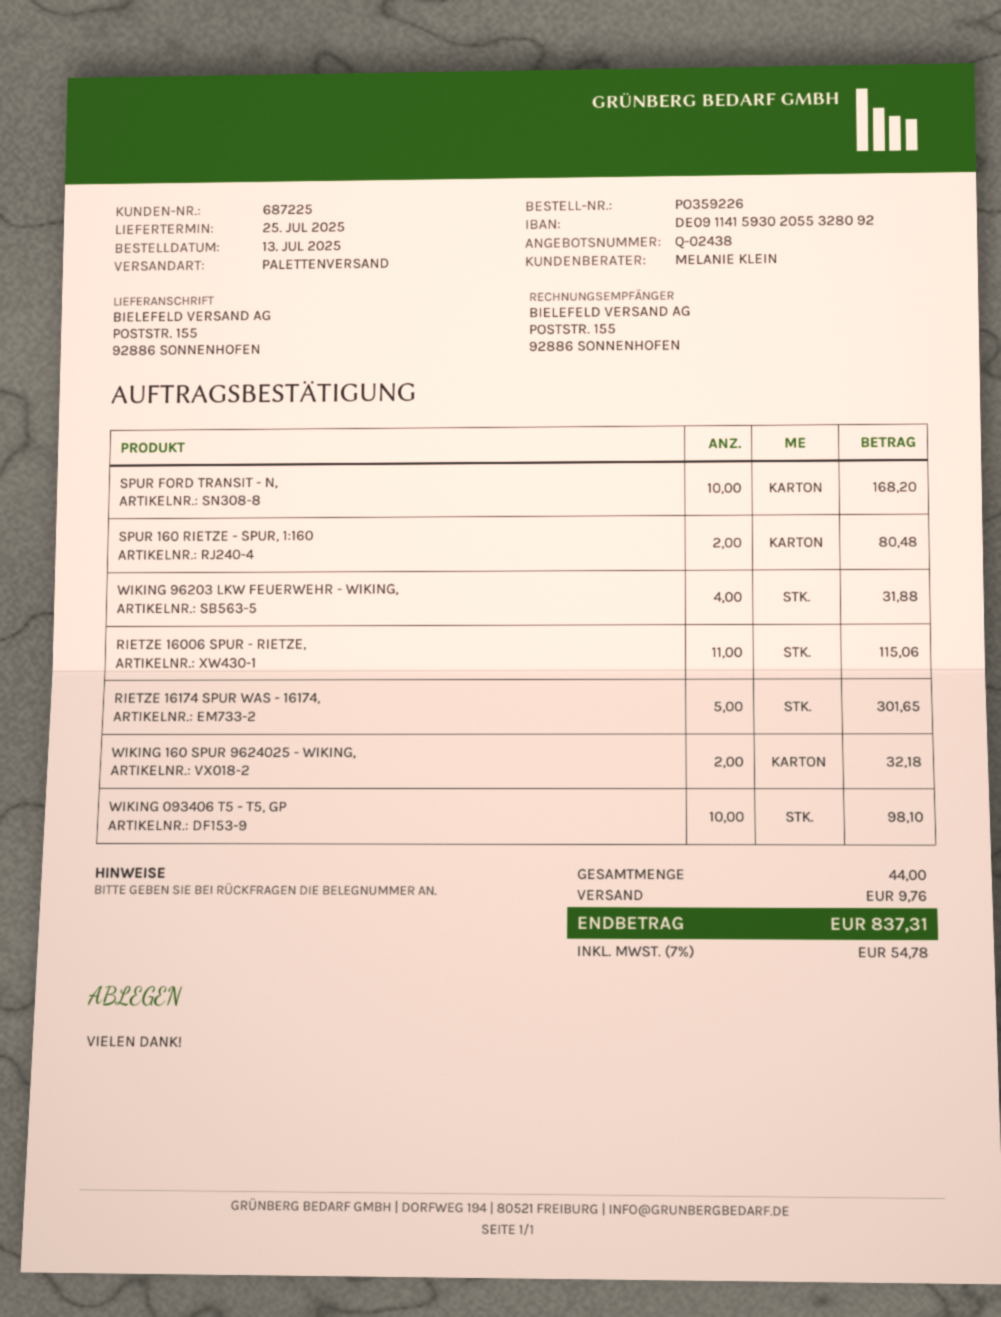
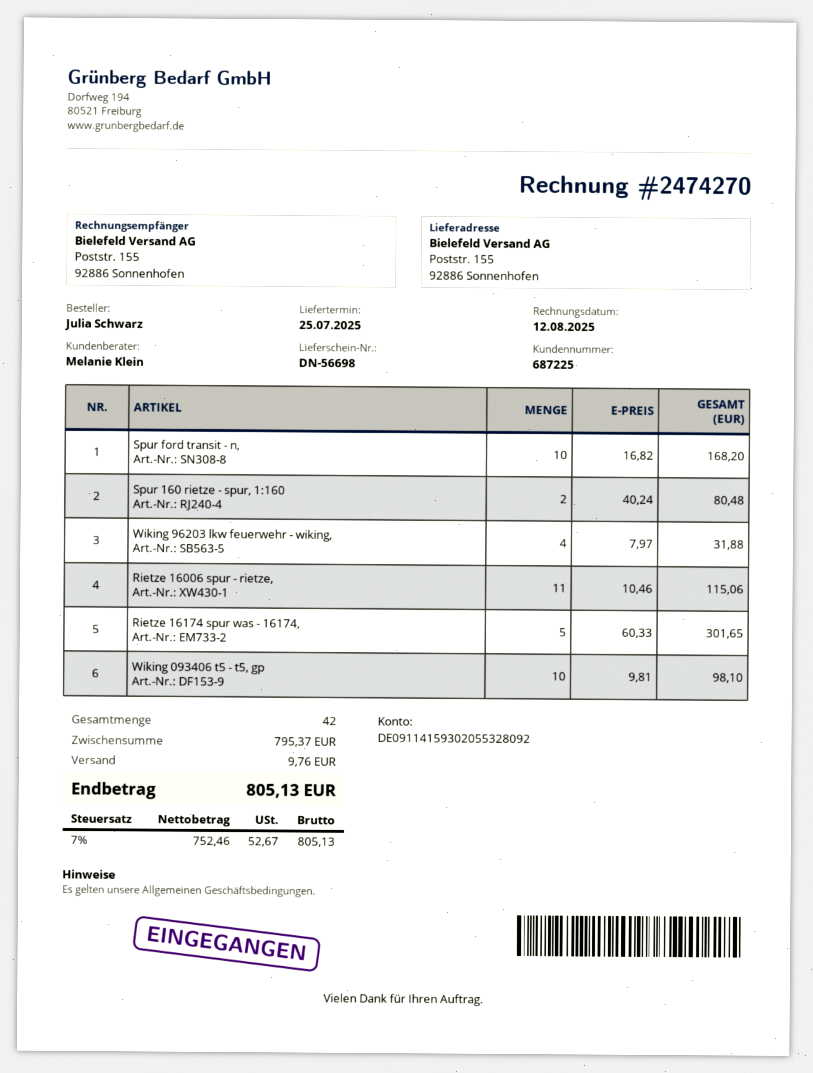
WIKING 160 SPUR 9624025 - WIKING,: 2 for 32.18 -> none
total quantity: 44 -> 42
tax: 7% = 54.78 -> 7% = 52.67
total: 837.31 -> 805.13

